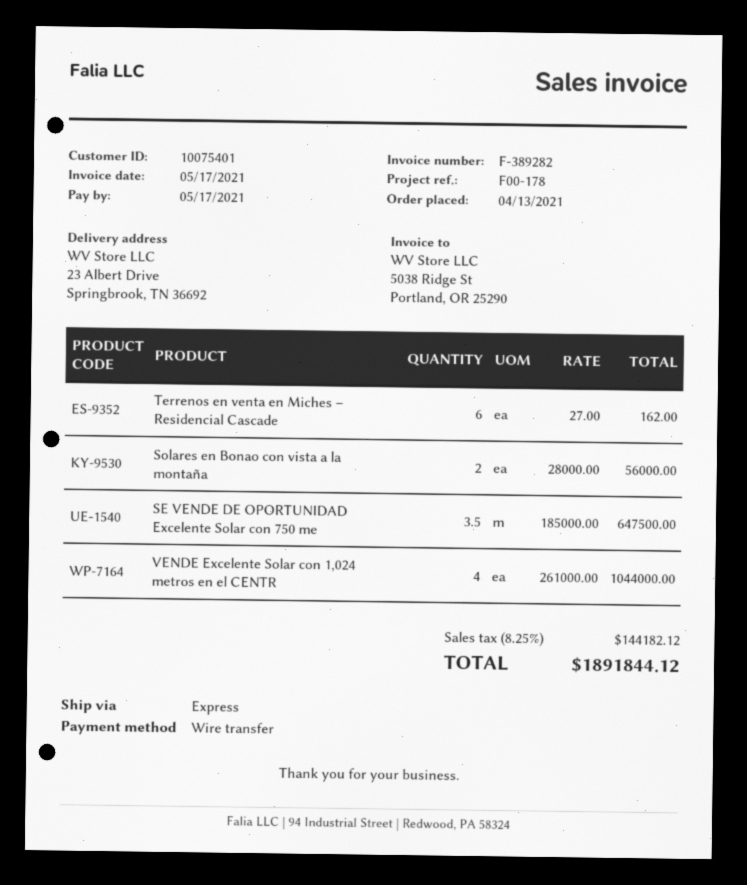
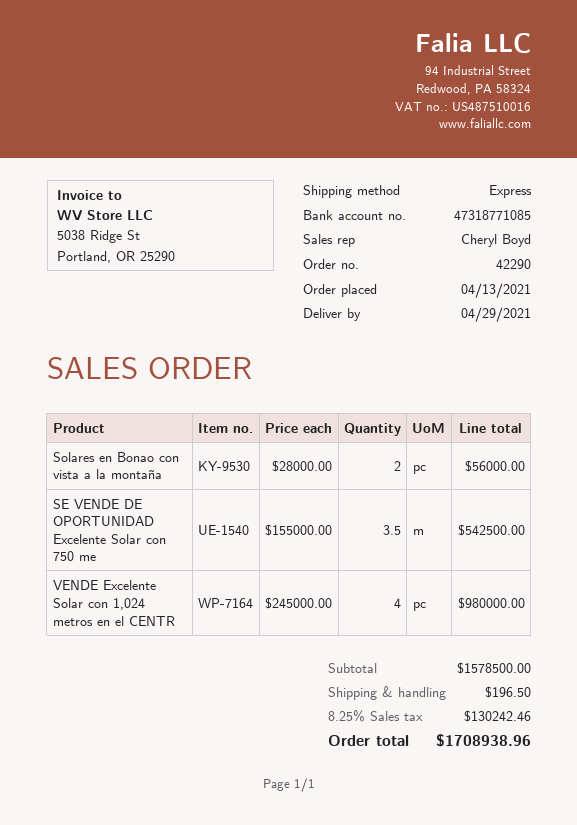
Terrenos en venta en Miches – Residencial Cascade: 6 x 27.00 = 162.00 -> none
SE VENDE DE OPORTUNIDAD Excelente Solar con 750 me: 3.5 x 185000.00 = 647500.00 -> 3.5 x 155000.00 = 542500.00
VENDE Excelente Solar con 1,024 metros en el CENTR: 4 x 261000.00 = 1044000.00 -> 4 x 245000.00 = 980000.00
shipping: none -> 196.50
tax: 8.25% = 144182.12 -> 8.25% = 130242.46
total: 1891844.12 -> 1708938.96

